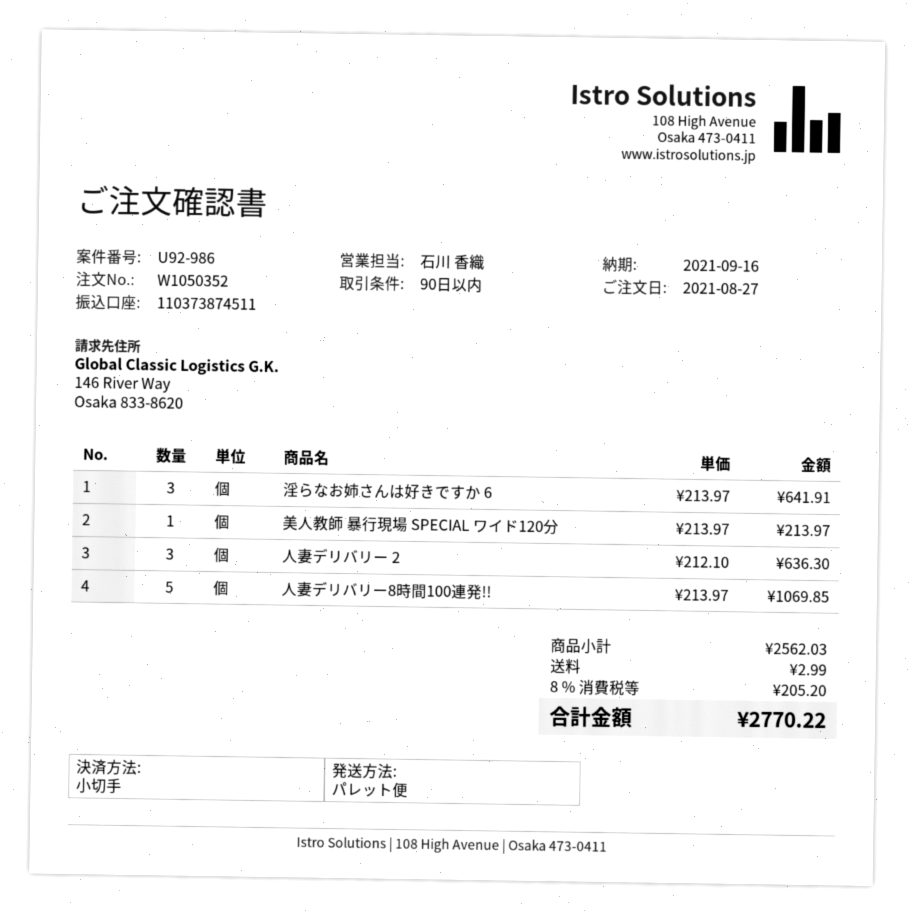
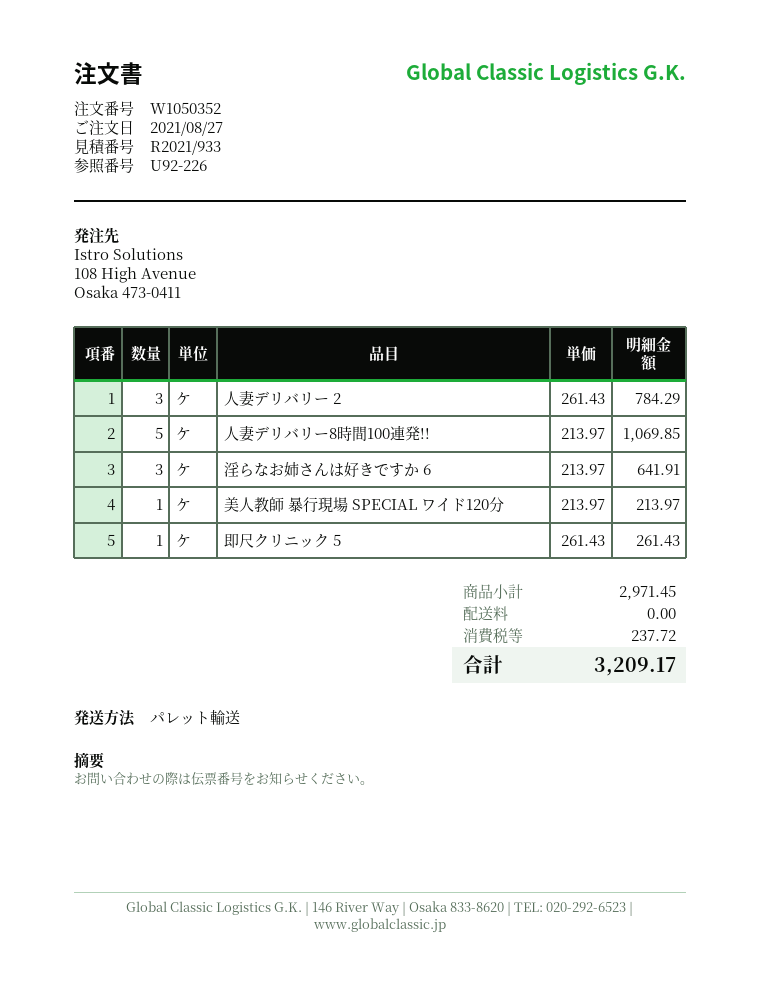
reference: U92-986 -> U92-226
人妻デリバリー 2: 3 x 212.10 = 636.30 -> 3 x 261.43 = 784.29
即尺クリニック 5: none -> 1 x 261.43 = 261.43
subtotal: 2562.03 -> 2971.45
shipping: 2.99 -> 0.00
tax: 205.20 -> 237.72
total: 2770.22 -> 3209.17

